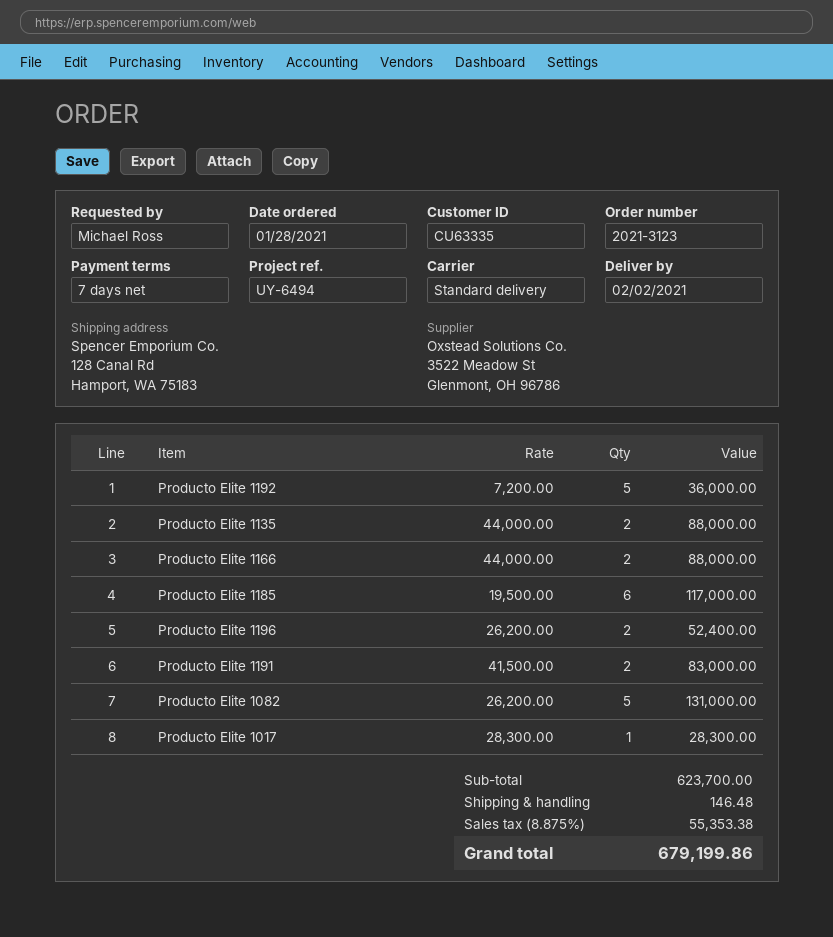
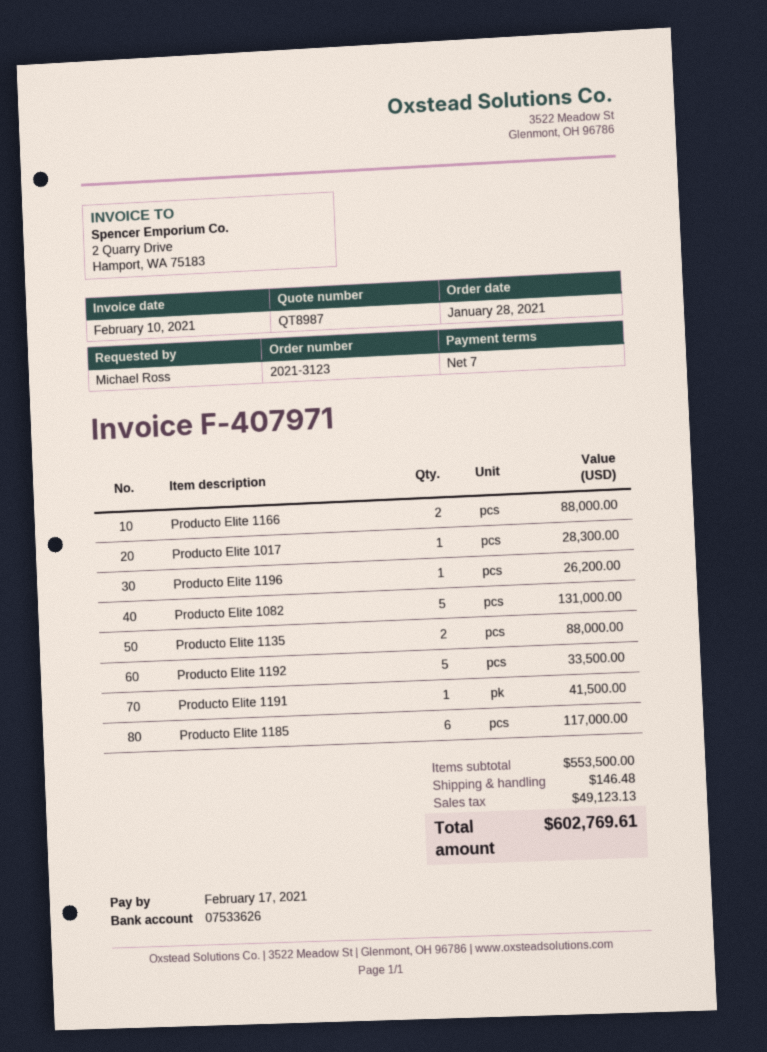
Producto Elite 1192: 5 for 36000.00 -> 5 for 33500.00
Producto Elite 1196: 2 for 52400.00 -> 1 for 26200.00
Producto Elite 1191: 2 for 83000.00 -> 1 for 41500.00
subtotal: 623700.00 -> 553500.00
tax: 55353.38 -> 49123.13
total: 679199.86 -> 602769.61

